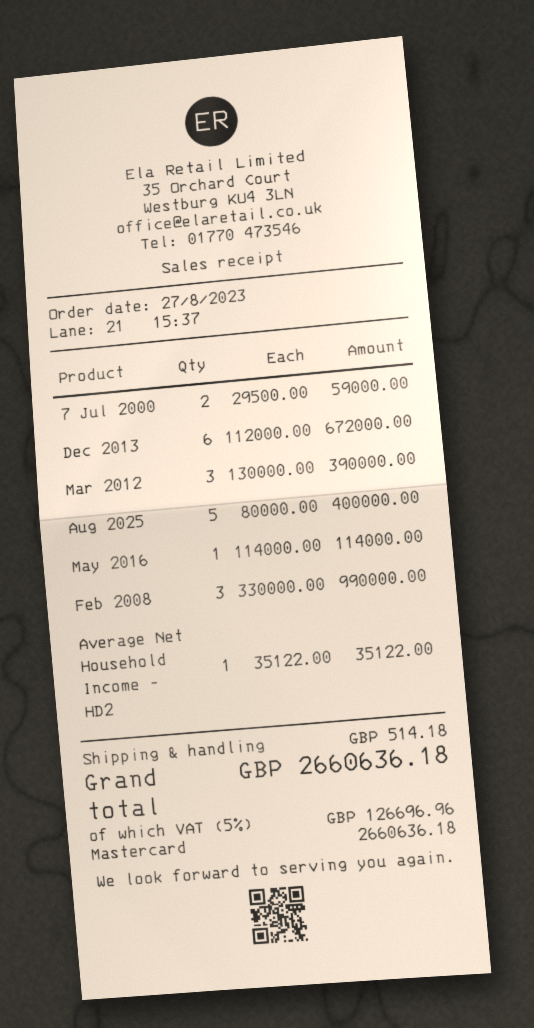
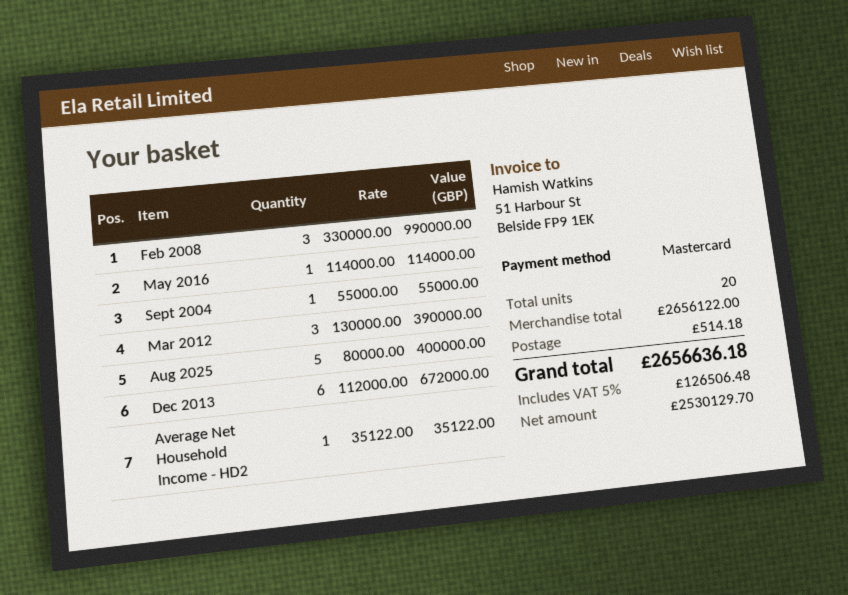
7 Jul 2000: 2 x 29500.00 = 59000.00 -> none
Sept 2004: none -> 1 x 55000.00 = 55000.00
tax: 5% = 126696.96 -> 5% = 126506.48
total: 2660636.18 -> 2656636.18

